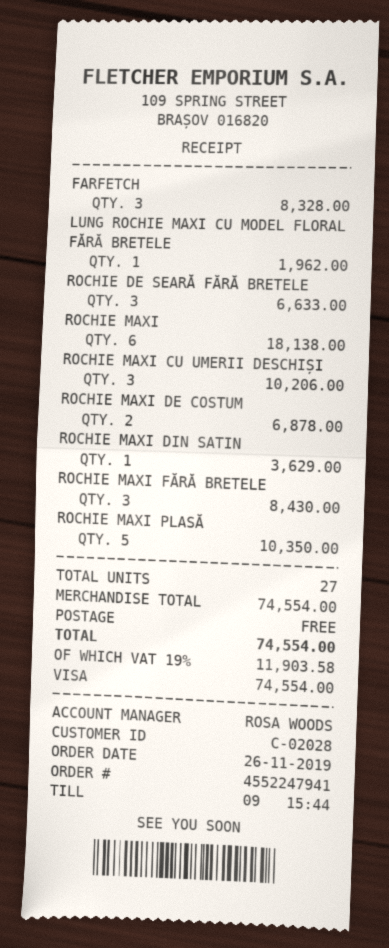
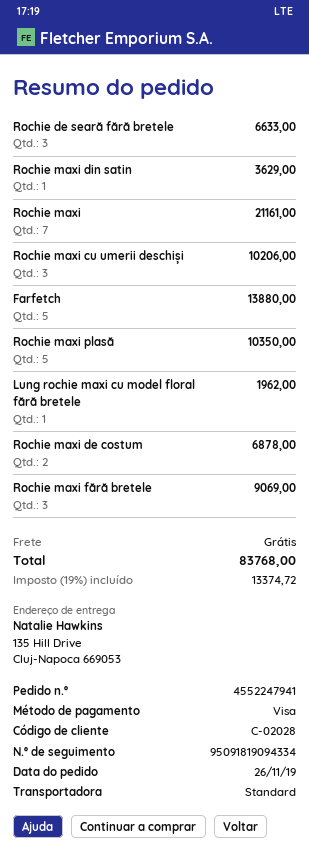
FARFETCH: 3 for 8328.00 -> 5 for 13880.00
ROCHIE MAXI: 6 for 18138.00 -> 7 for 21161.00
ROCHIE MAXI FĂRĂ BRETELE: 3 for 8430.00 -> 3 for 9069.00
tax: 19% = 11903.58 -> 19% = 13374.72
total: 74554.00 -> 83768.00

